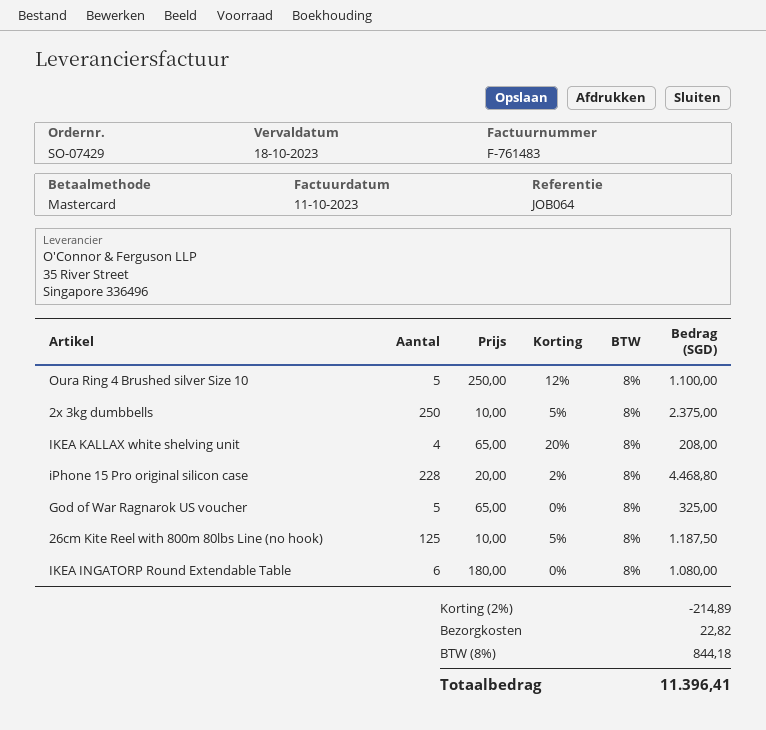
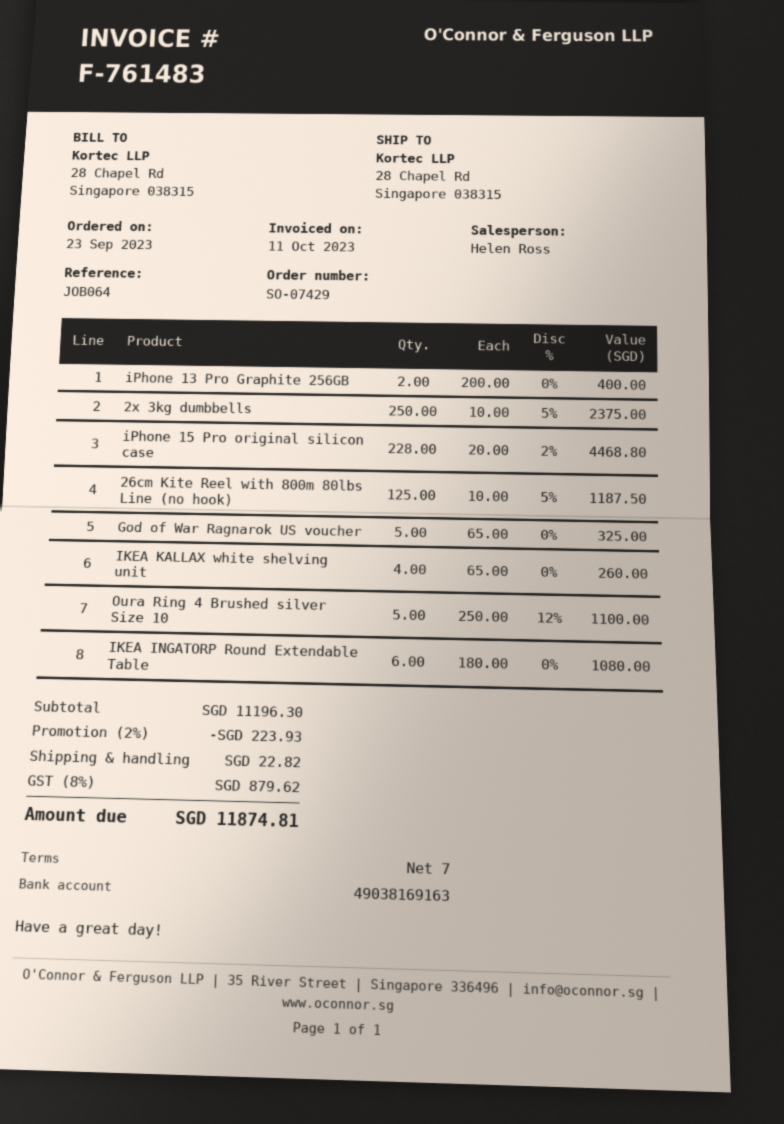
IKEA KALLAX white shelving unit: 4 x 65.00 - 20% = 208.00 -> 4 x 65.00 = 260.00
iPhone 13 Pro Graphite 256GB: none -> 2 x 200.00 = 400.00
discount: 2% = 214.89 -> 2% = 223.93
tax: 8% = 844.18 -> 8% = 879.62
total: 11396.41 -> 11874.81

